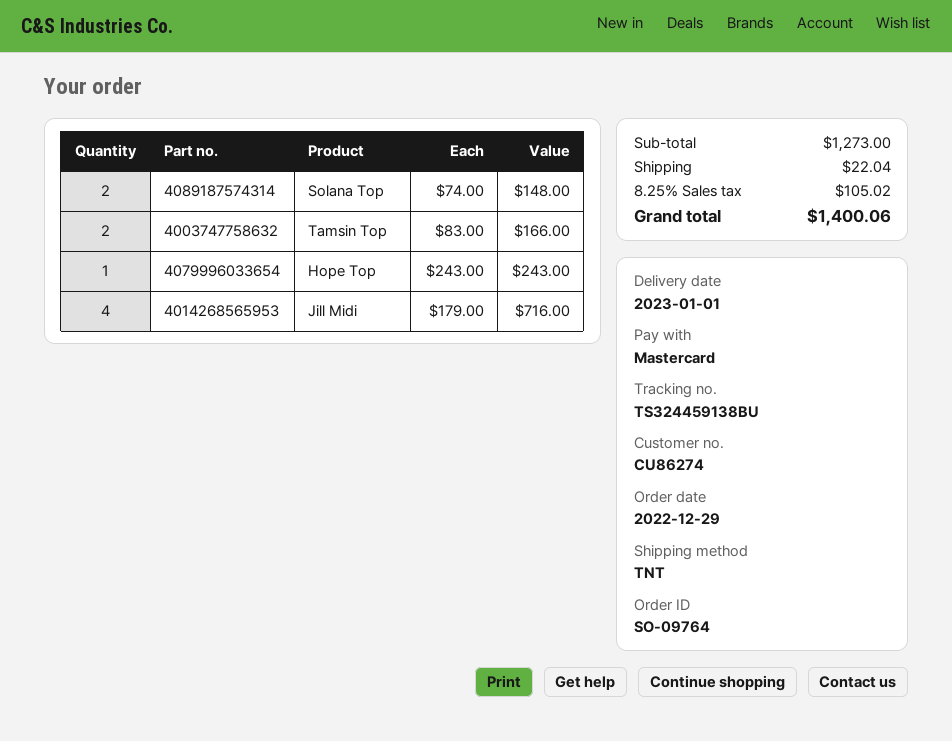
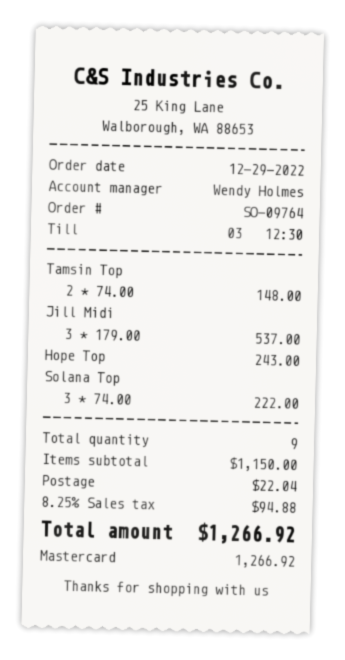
Solana Top: 2 x 74.00 = 148.00 -> 3 x 74.00 = 222.00
Tamsin Top: 2 x 83.00 = 166.00 -> 2 x 74.00 = 148.00
Jill Midi: 4 x 179.00 = 716.00 -> 3 x 179.00 = 537.00
subtotal: 1273.00 -> 1150.00
tax: 8.25% = 105.02 -> 8.25% = 94.88
total: 1400.06 -> 1266.92

